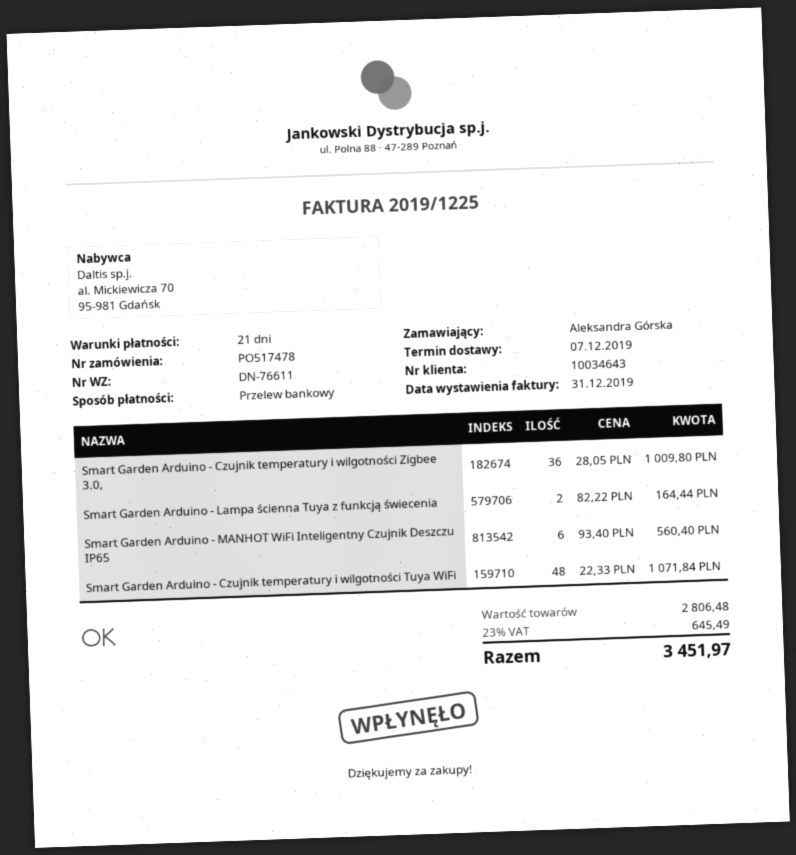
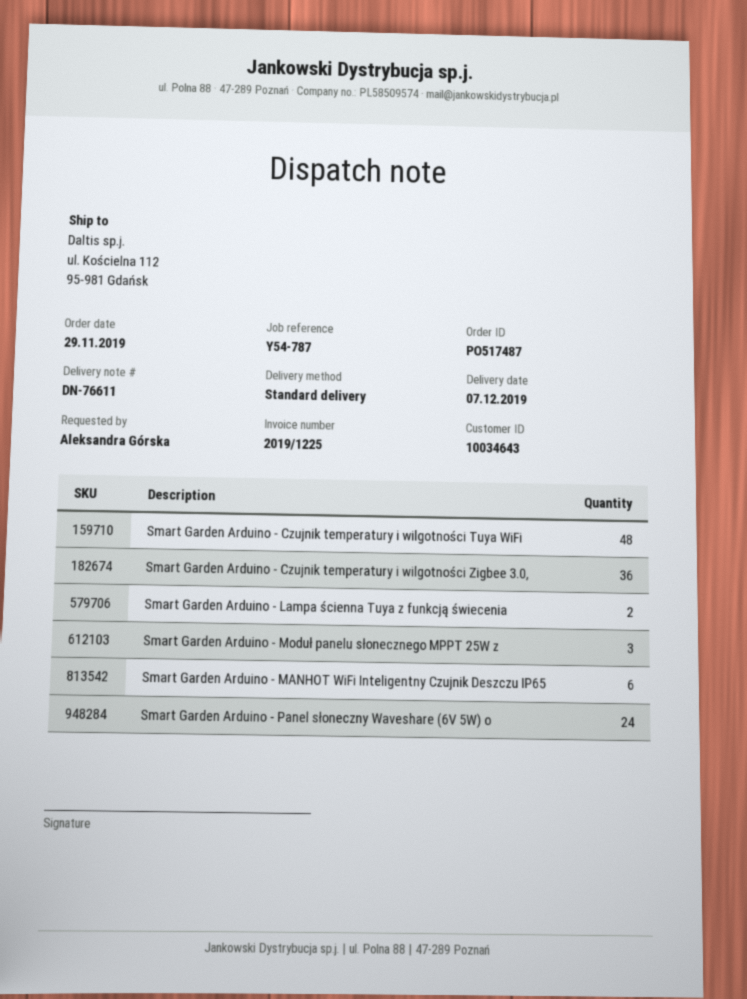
order number: PO517478 -> PO517487
Smart Garden Arduino - Moduł panelu słonecznego MPPT 25W z: none -> 3
Smart Garden Arduino - Panel słoneczny Waveshare (6V 5W) o: none -> 24

